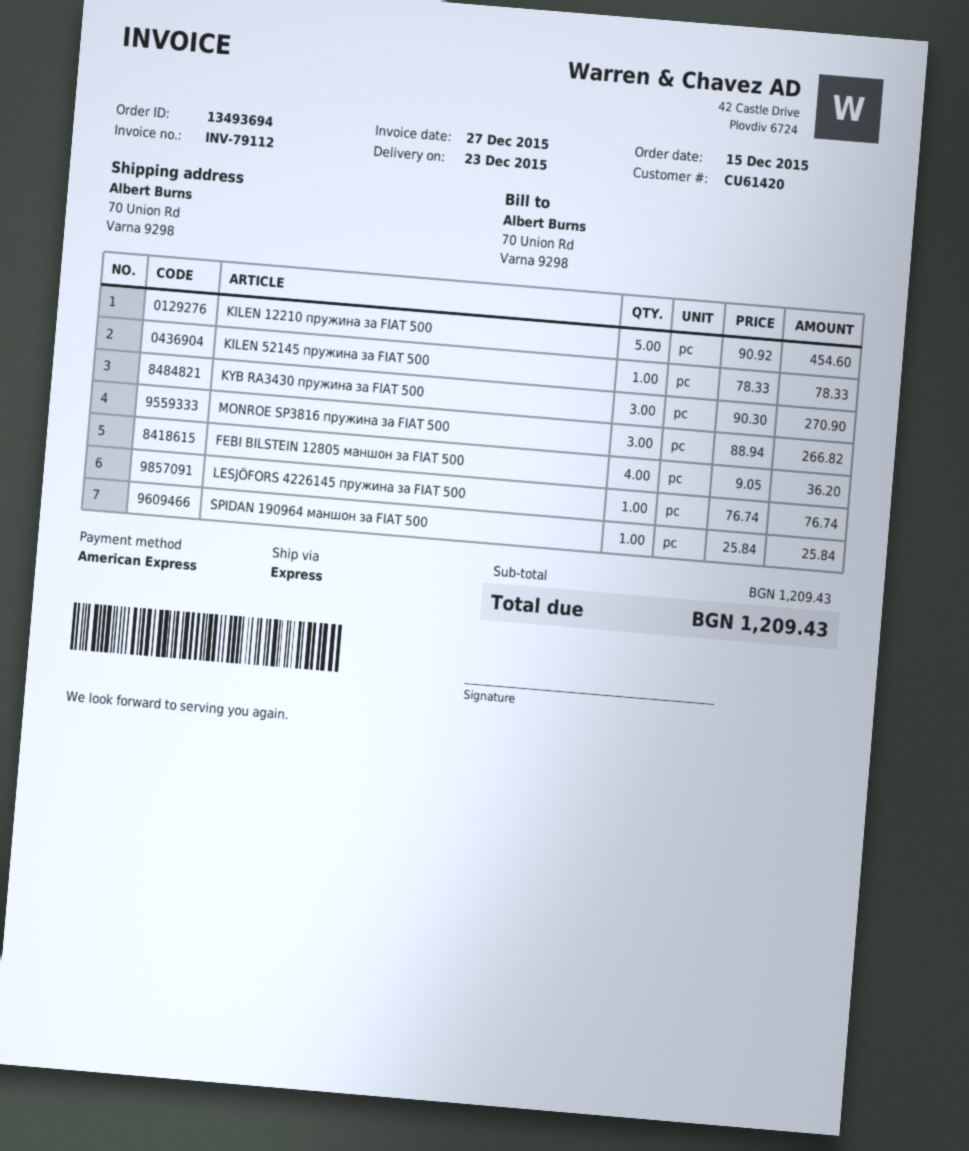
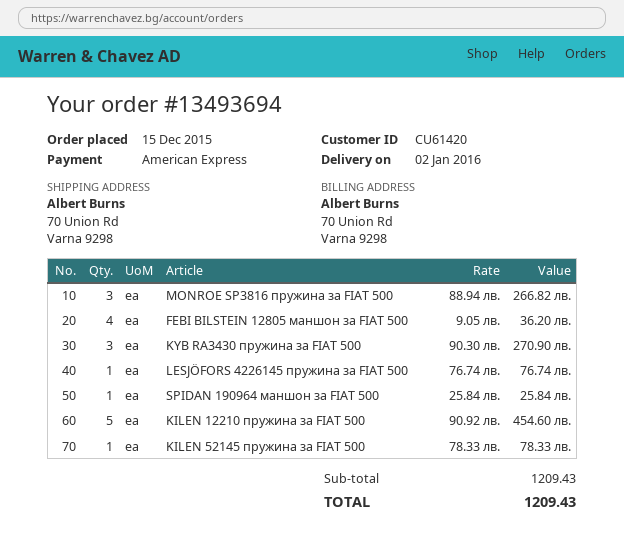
delivery date: 2015-12-23 -> 2016-01-02

